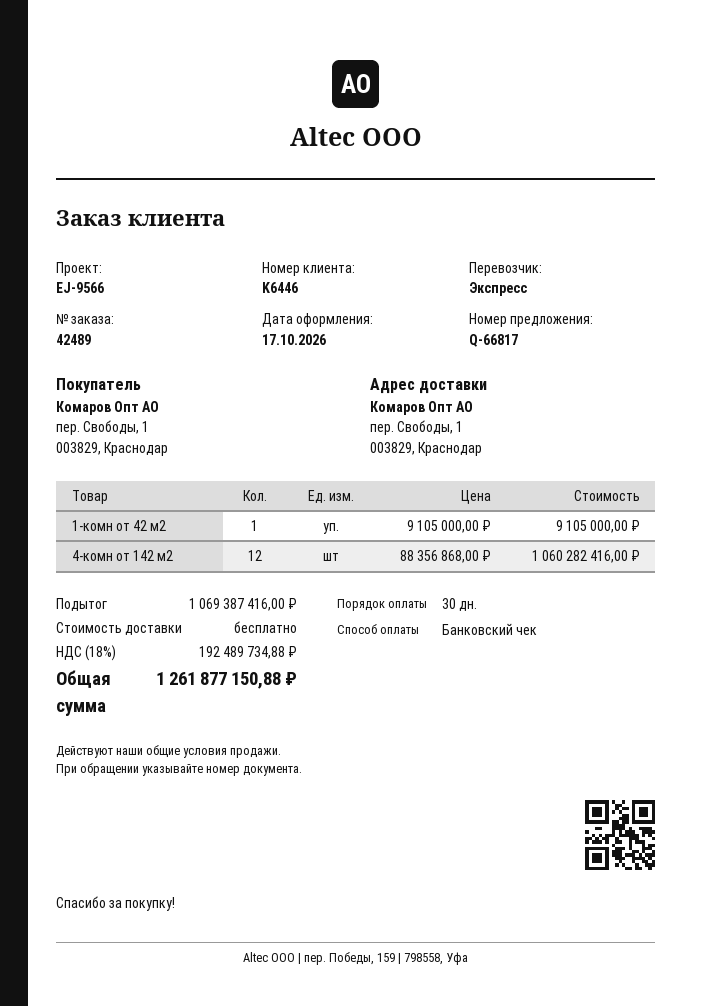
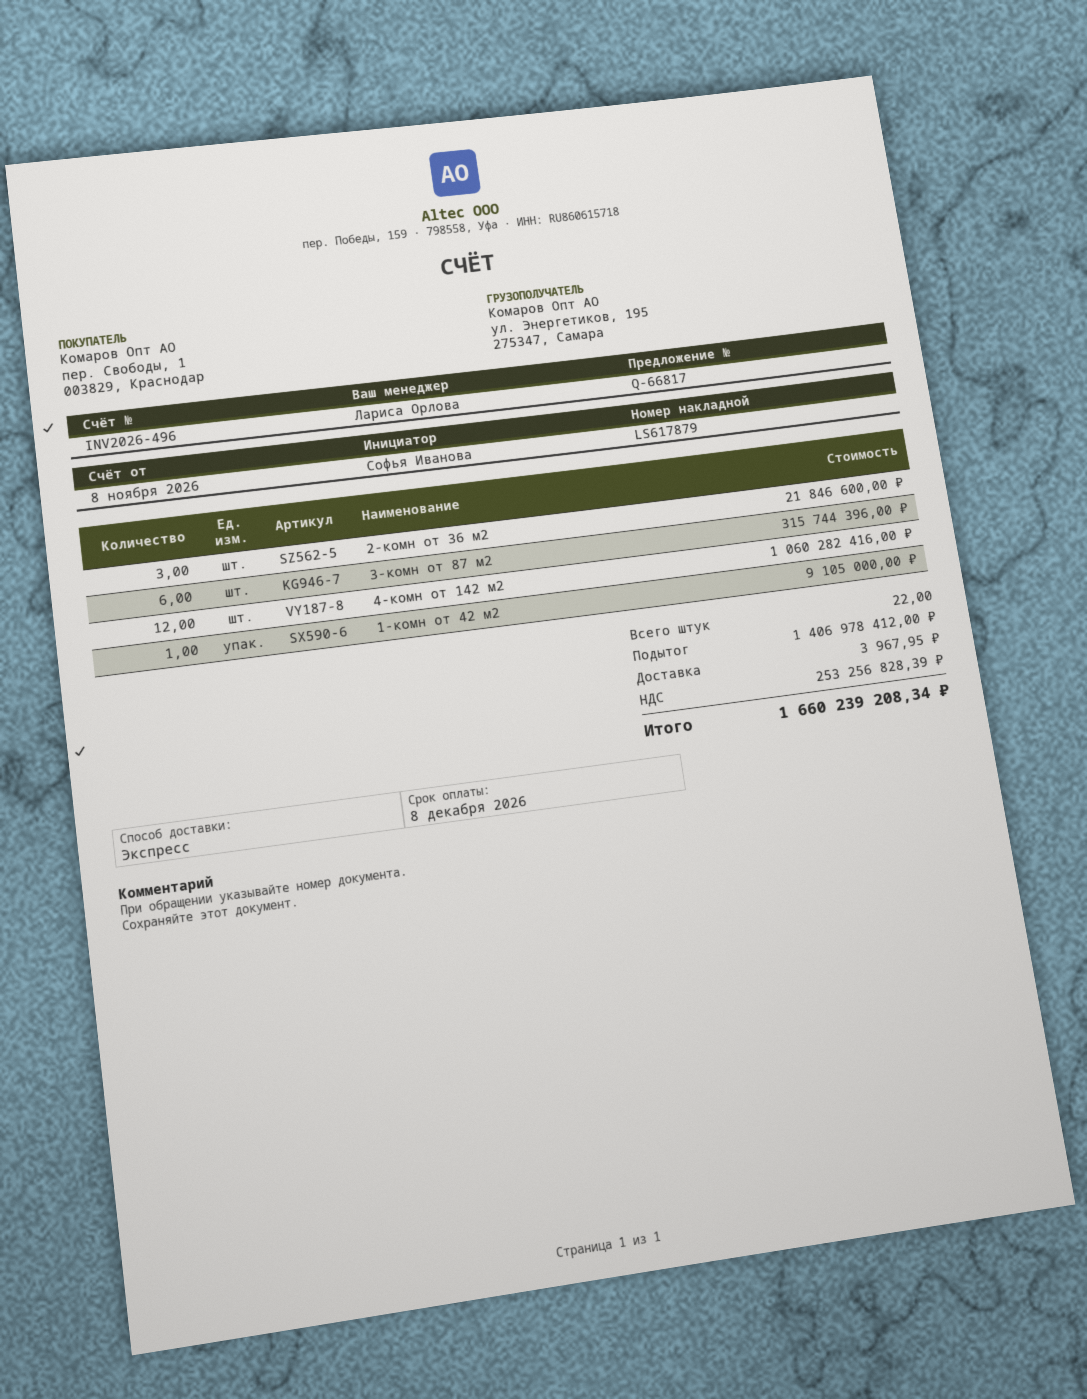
ship to: пер. Свободы, 1, 003829, Краснодар -> ул. Энергетиков, 195, 275347, Самара
2-комн от 36 м2: none -> 3 for 21846600.00
3-комн от 87 м2: none -> 6 for 315744396.00
subtotal: 1069387416.00 -> 1406978412.00
shipping: 0.00 -> 3967.95
tax: 192489734.88 -> 253256828.39
total: 1261877150.88 -> 1660239208.34

